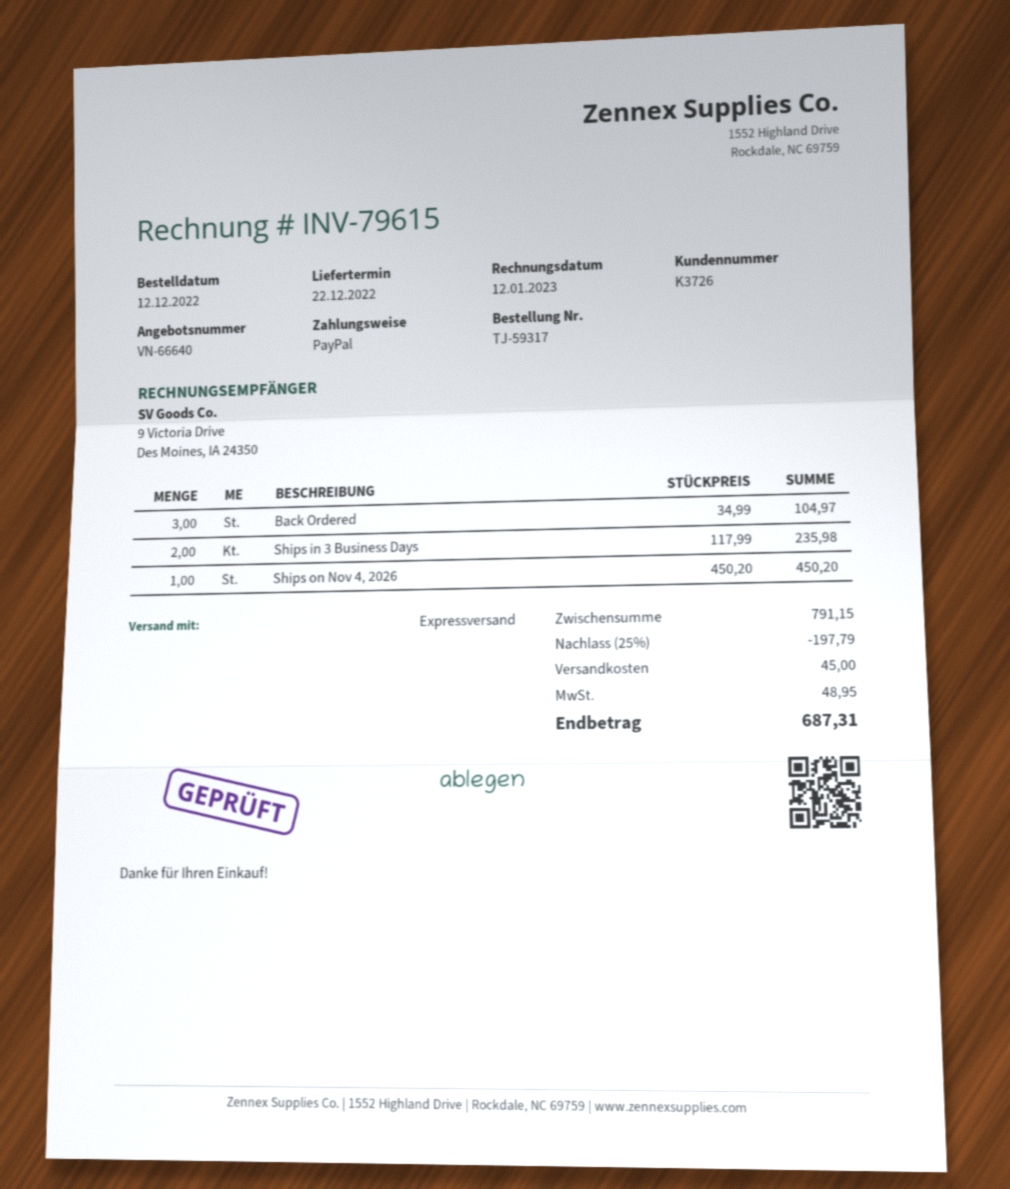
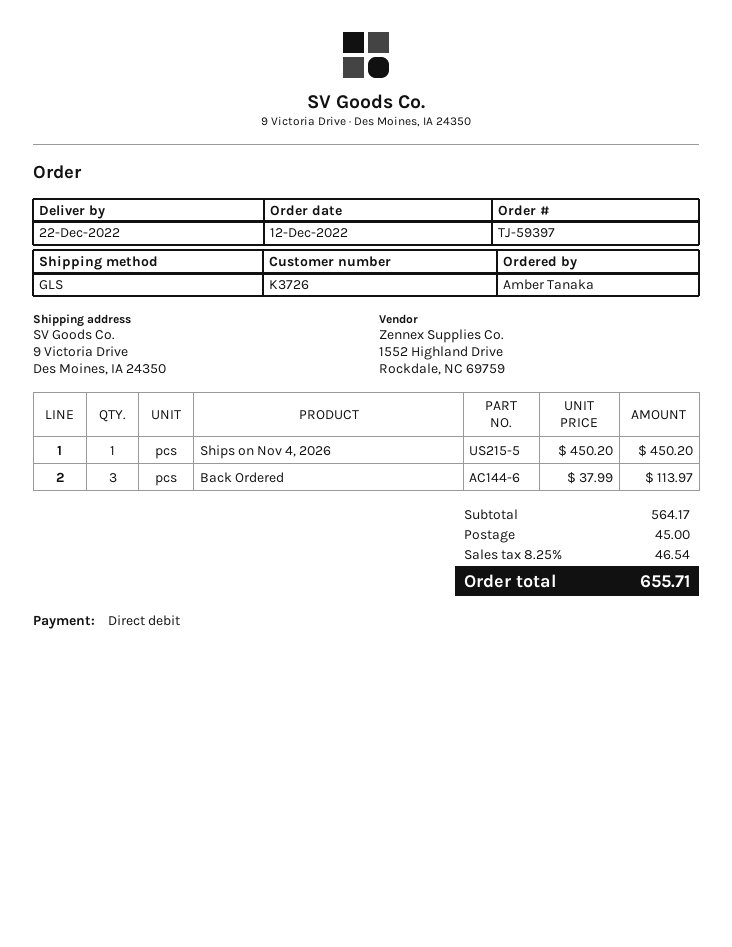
order number: TJ-59317 -> TJ-59397
payment method: PayPal -> direct debit
shipping method: express -> GLS
Back Ordered: 3 x 34.99 = 104.97 -> 3 x 37.99 = 113.97
Ships in 3 Business Days: 2 x 117.99 = 235.98 -> none
subtotal: 791.15 -> 564.17
discount: 25% = 197.79 -> none
tax: 48.95 -> 46.54
total: 687.31 -> 655.71

